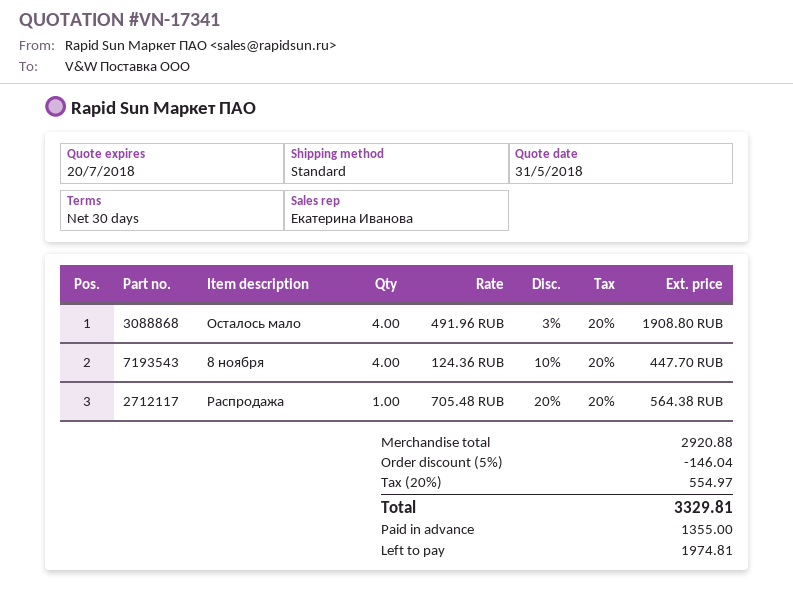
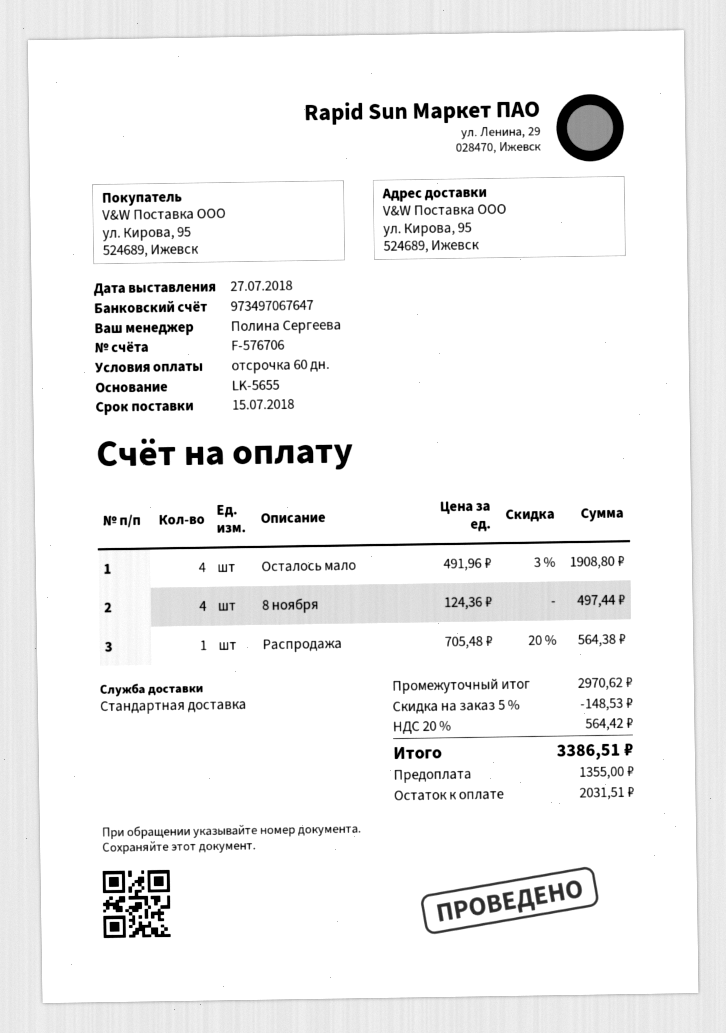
payment terms: 30 days -> 60 days
sales rep: Екатерина Иванова -> Полина Сергеева
8 ноября: 4 x 124.36 - 10% = 447.70 -> 4 x 124.36 = 497.44
subtotal: 2920.88 -> 2970.62
discount: 5% = 146.04 -> 5% = 148.53
tax: 20% = 554.97 -> 20% = 564.42
total: 3329.81 -> 3386.51
balance: 1974.81 -> 2031.51

